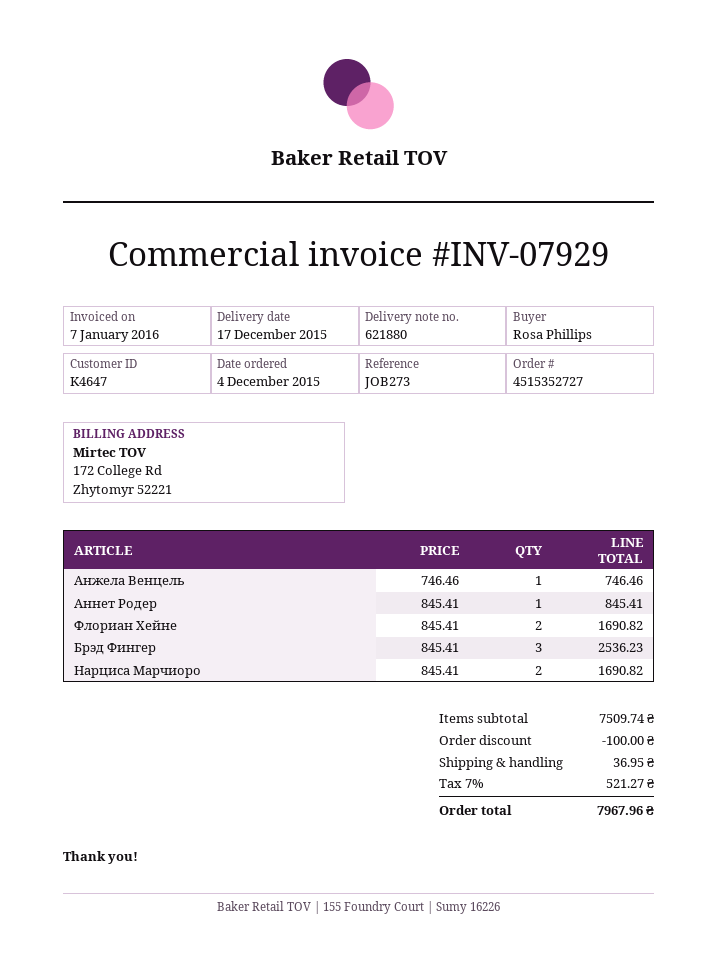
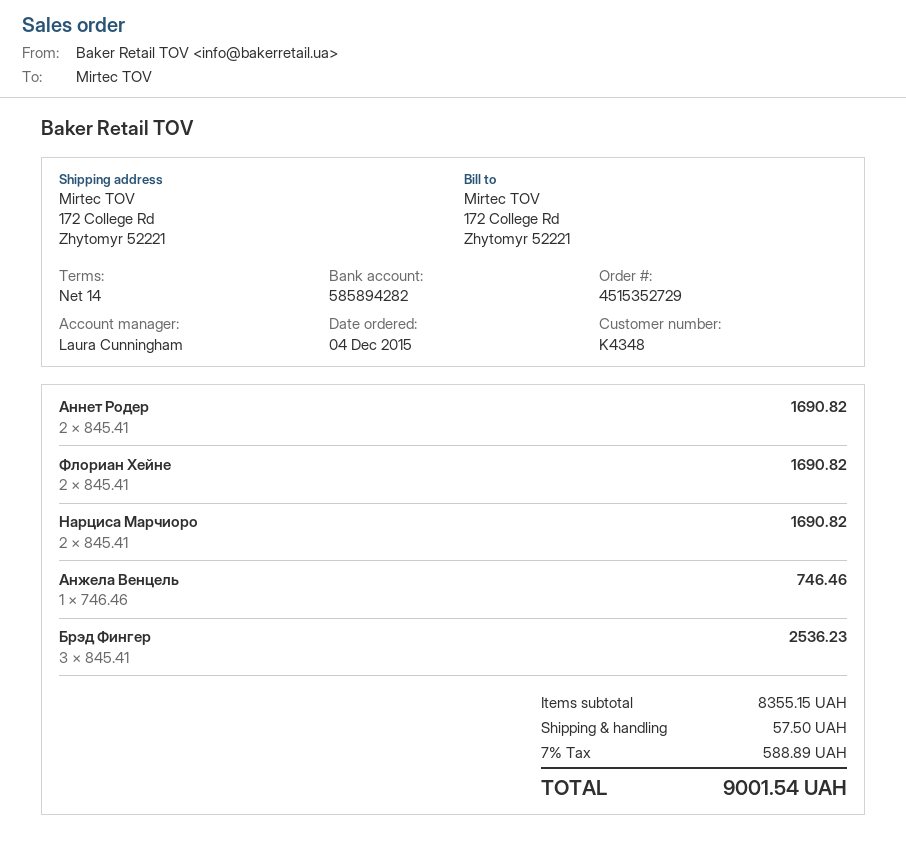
order number: 4515352727 -> 4515352729
customer number: K4647 -> K4348
Аннет Родер: 1 x 845.41 = 845.41 -> 2 x 845.41 = 1690.82
subtotal: 7509.74 -> 8355.15
discount: 100.00 -> none
shipping: 36.95 -> 57.50
tax: 7% = 521.27 -> 7% = 588.89
total: 7967.96 -> 9001.54

